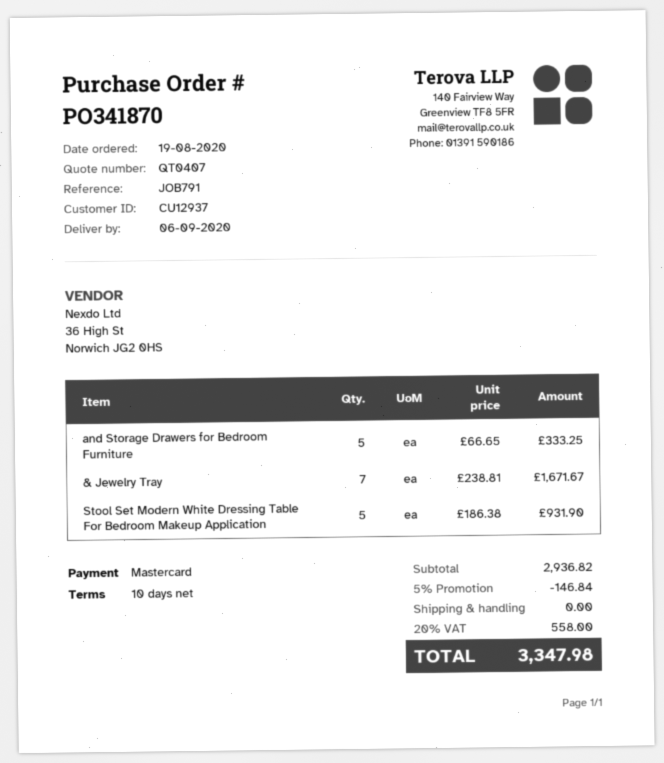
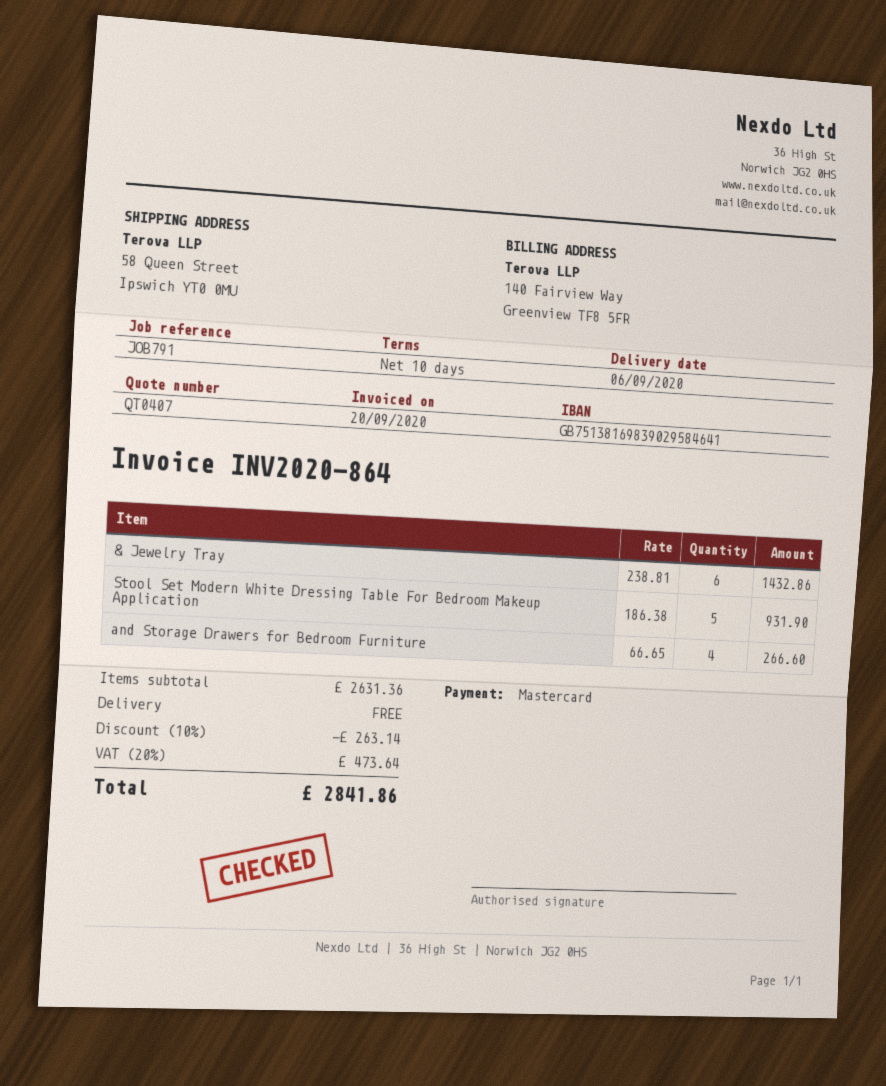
and Storage Drawers for Bedroom Furniture: 5 x 66.65 = 333.25 -> 4 x 66.65 = 266.60
& Jewelry Tray: 7 x 238.81 = 1671.67 -> 6 x 238.81 = 1432.86
subtotal: 2936.82 -> 2631.36
discount: 5% = 146.84 -> 10% = 263.14
tax: 20% = 558.00 -> 20% = 473.64
total: 3347.98 -> 2841.86

